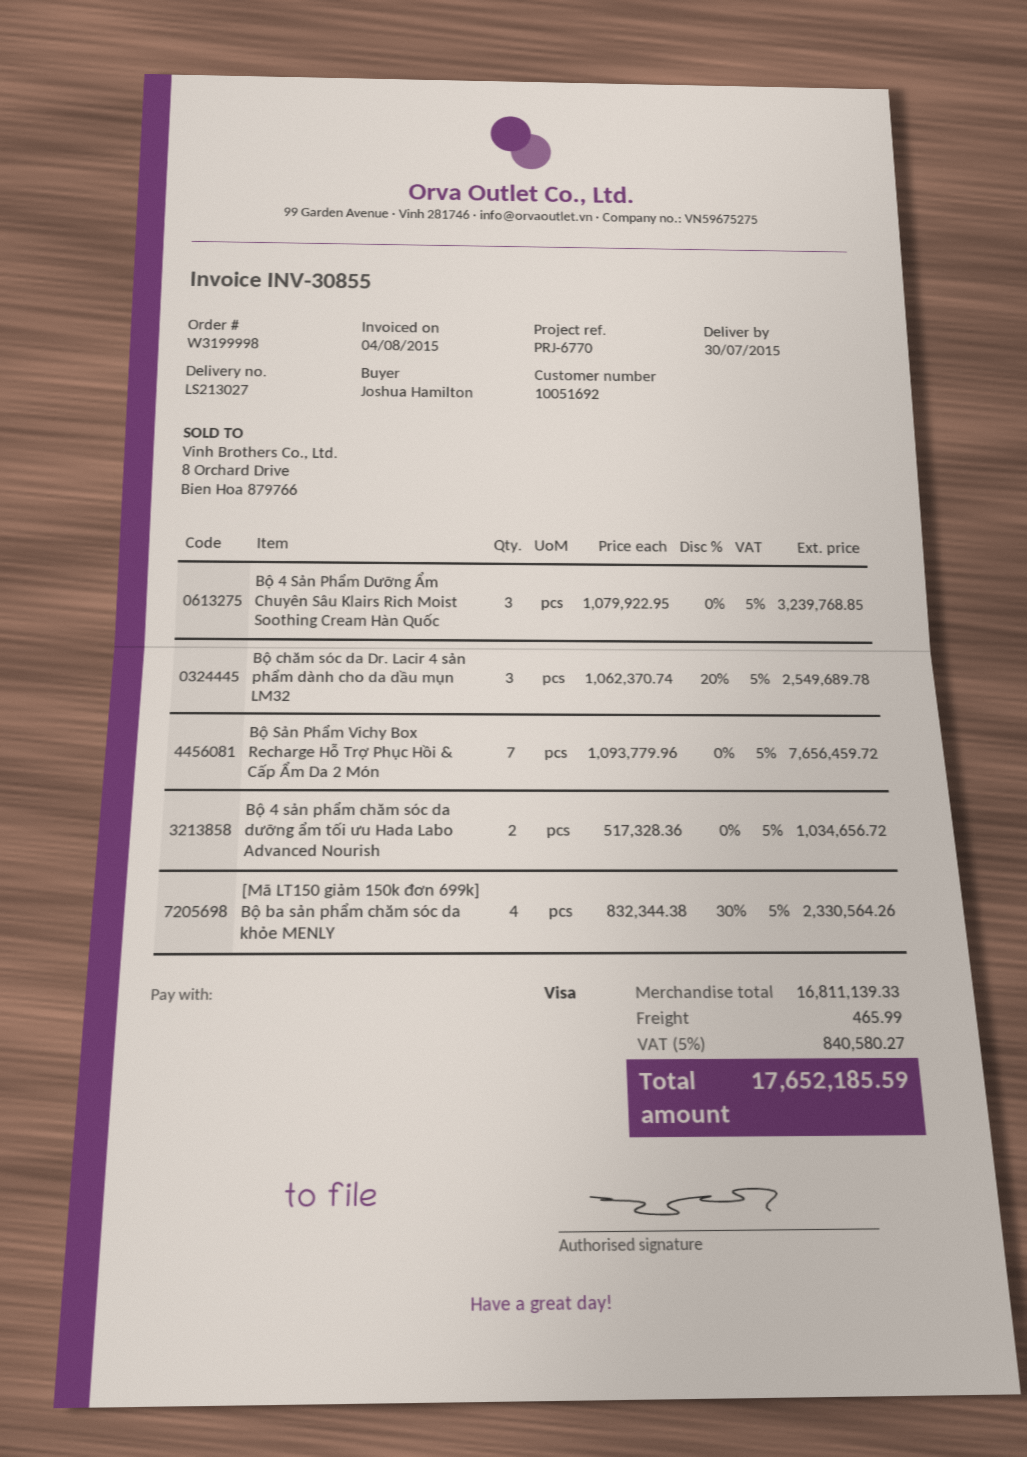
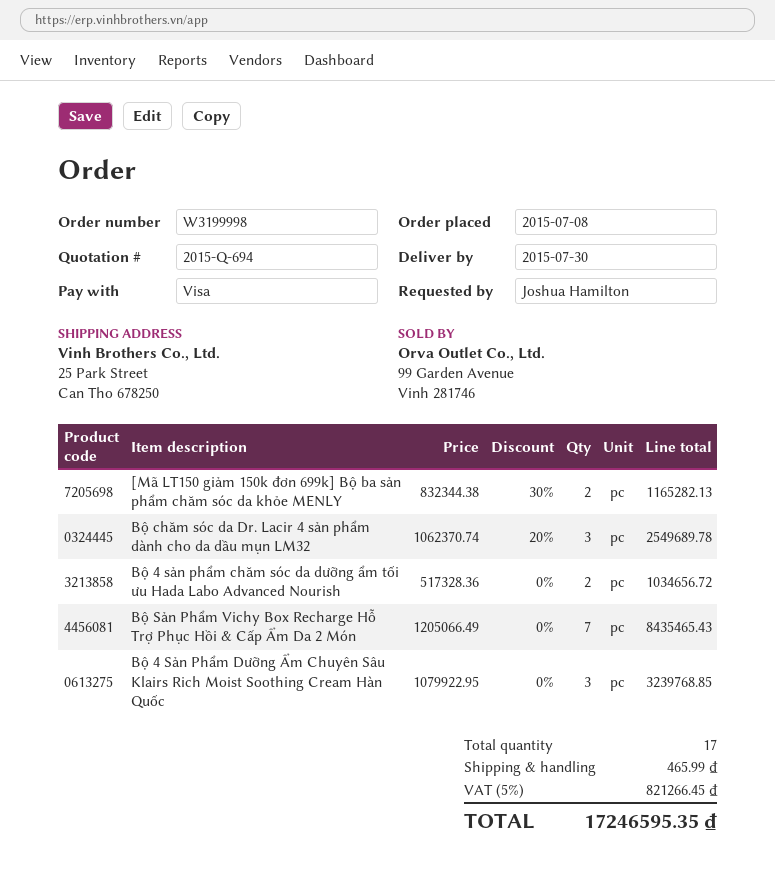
Bộ Sản Phẩm Vichy Box Recharge Hỗ Trợ Phục Hồi & Cấp Ẩm Da 2 Món: 7 x 1093779.96 = 7656459.72 -> 7 x 1205066.49 = 8435465.43
[Mã LT150 giảm 150k đơn 699k] Bộ ba sản phẩm chăm sóc da khỏe MENLY: 4 x 832344.38 - 30% = 2330564.26 -> 2 x 832344.38 - 30% = 1165282.13
tax: 5% = 840580.27 -> 5% = 821266.45
total: 17652185.59 -> 17246595.35

